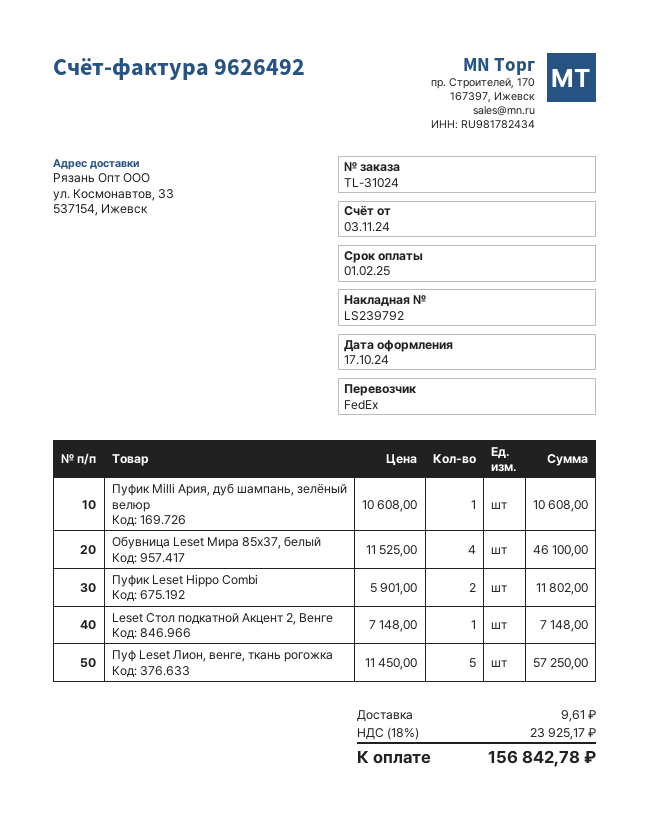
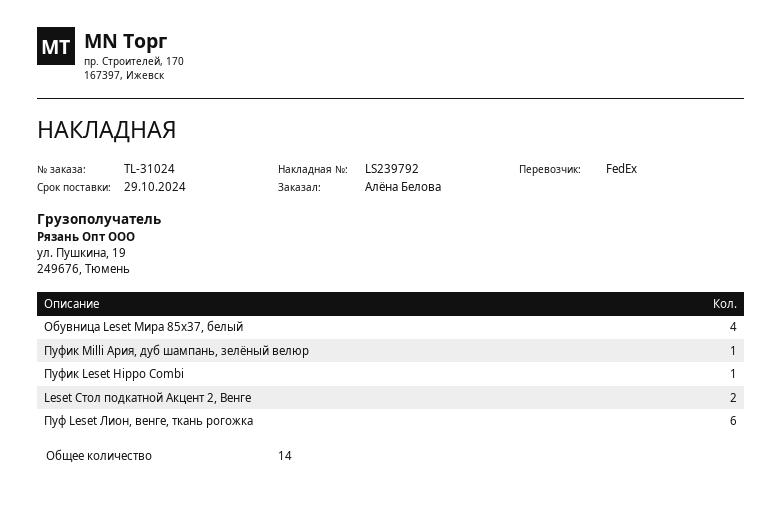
ship to: ул. Космонавтов, 33, 537154, Ижевск -> ул. Пушкина, 19, 249676, Тюмень
Пуфик Leset Hippo Combi: 2 -> 1
Leset Стол подкатной Акцент 2, Венге: 1 -> 2
Пуф Leset Лион, венге, ткань рогожка: 5 -> 6

